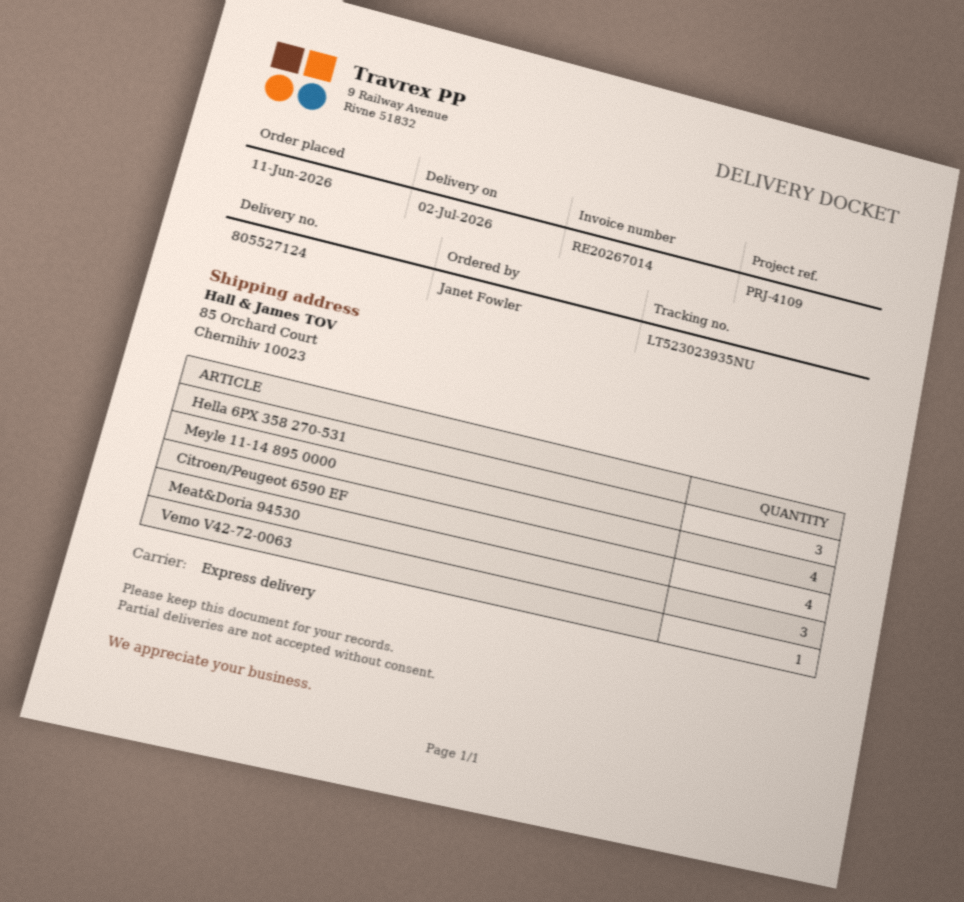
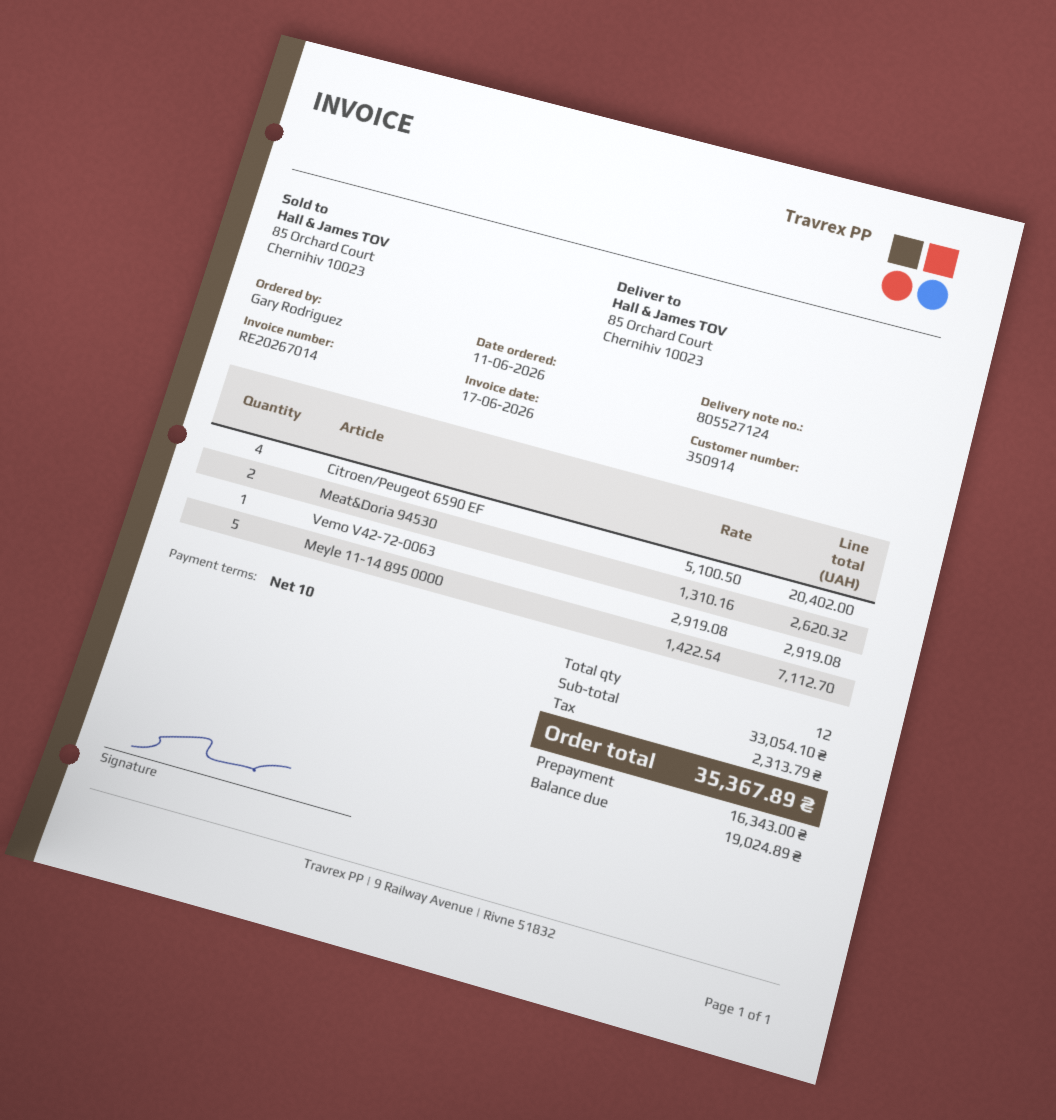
ordered by: Janet Fowler -> Gary Rodriguez
Hella 6PX 358 270-531: 3 -> none
Meyle 11-14 895 0000: 4 -> 5
Meat&Doria 94530: 3 -> 2

